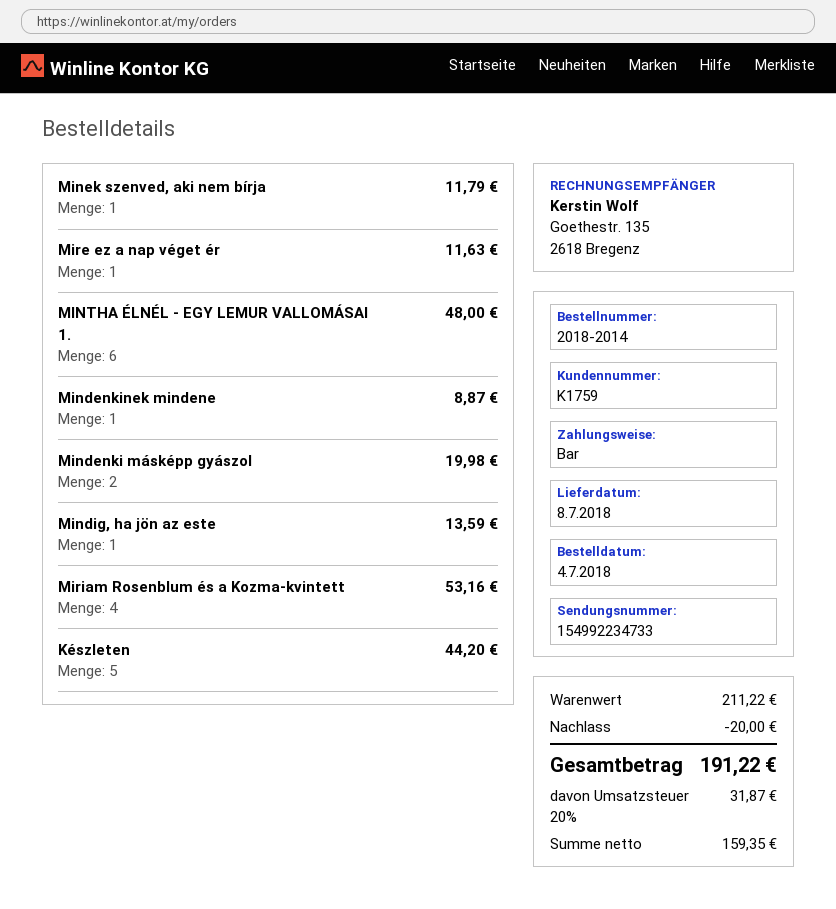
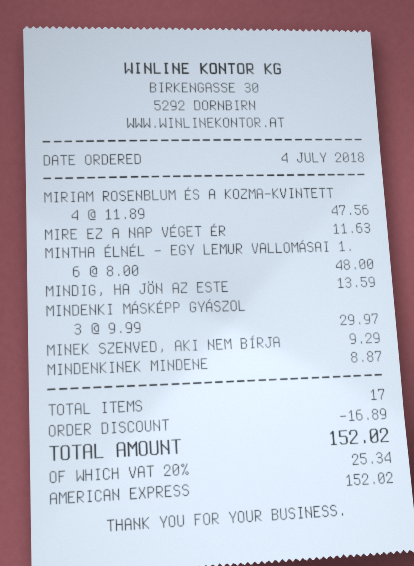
payment method: cash -> American Express
Minek szenved, aki nem bírja: 1 for 11.79 -> 1 for 9.29
Mindenki másképp gyászol: 2 for 19.98 -> 3 for 29.97
Miriam Rosenblum és a Kozma-kvintett: 4 for 53.16 -> 4 for 47.56
Készleten: 5 for 44.20 -> none
discount: 20.00 -> 16.89
tax: 20% = 31.87 -> 20% = 25.34
total: 191.22 -> 152.02

